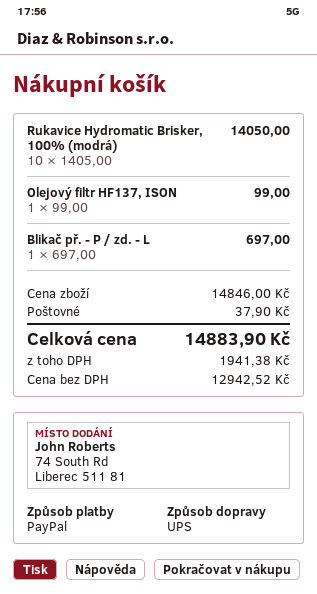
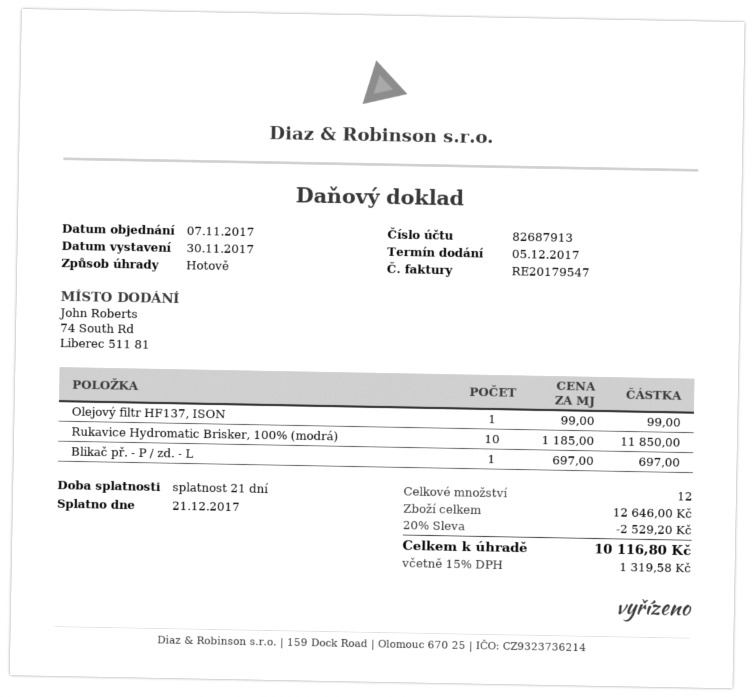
payment method: PayPal -> cash
Rukavice Hydromatic Brisker, 100% (modrá): 10 x 1405.00 = 14050.00 -> 10 x 1185.00 = 11850.00
subtotal: 14846.00 -> 12646.00
discount: none -> 20% = 2529.20
shipping: 37.90 -> none
tax: 1941.38 -> 1319.58
total: 14883.90 -> 10116.80

